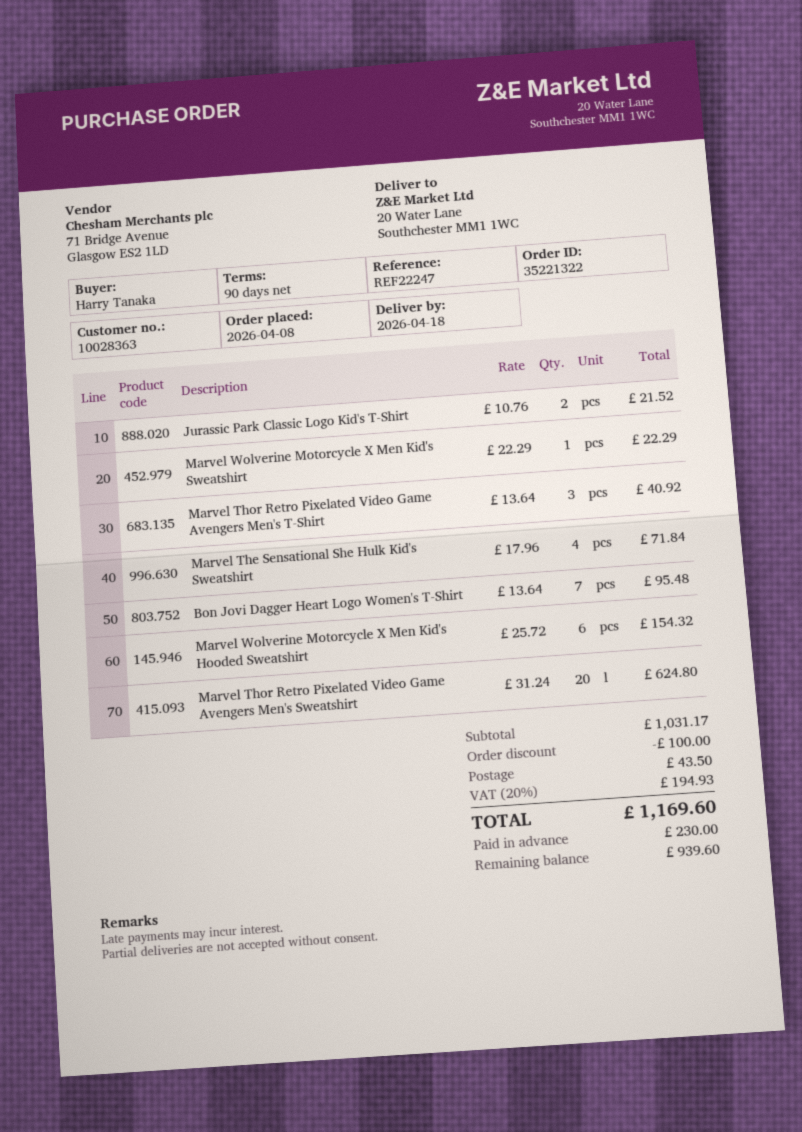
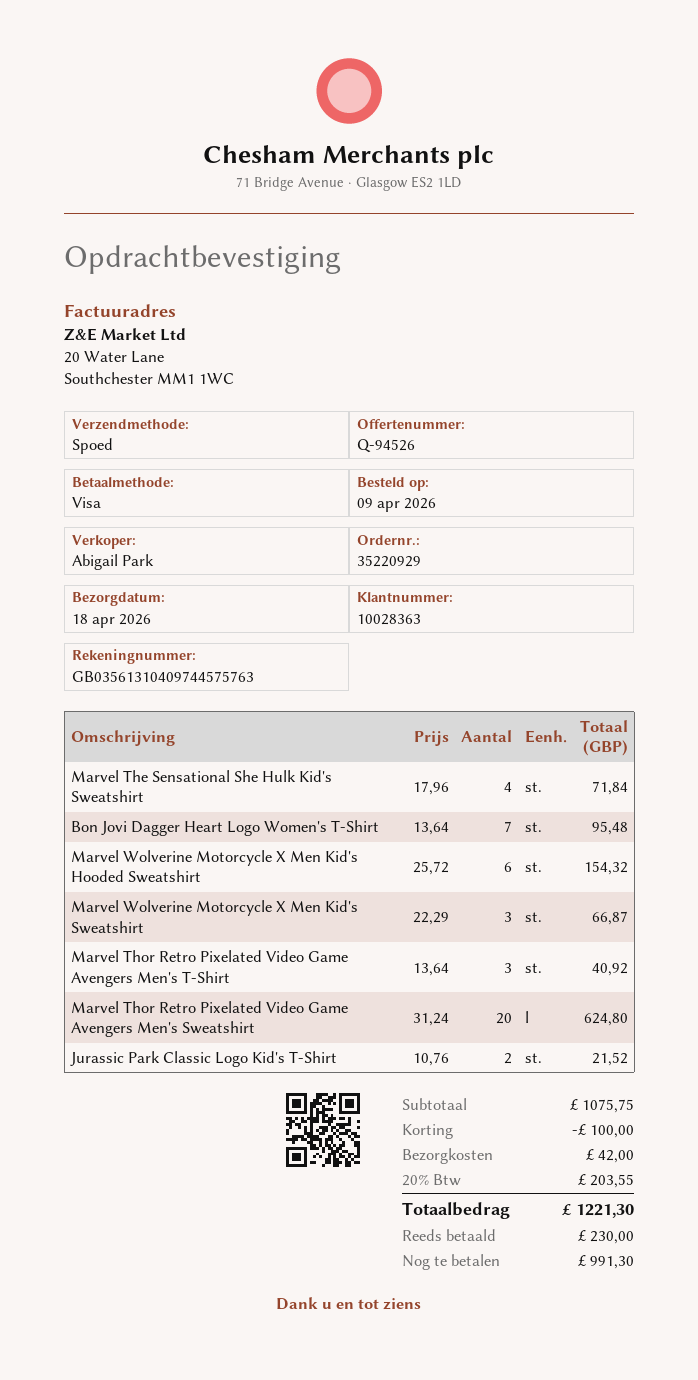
order number: 35221322 -> 35220929
order date: 2026-04-08 -> 2026-04-09
Marvel Wolverine Motorcycle X Men Kid's Sweatshirt: 1 x 22.29 = 22.29 -> 3 x 22.29 = 66.87
subtotal: 1031.17 -> 1075.75
shipping: 43.50 -> 42.00
tax: 20% = 194.93 -> 20% = 203.55
total: 1169.60 -> 1221.30
balance: 939.60 -> 991.30

